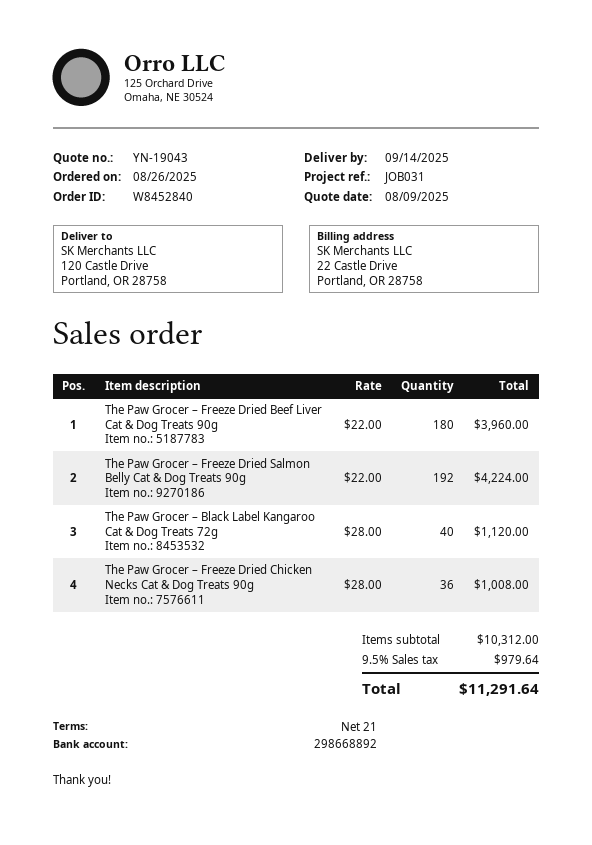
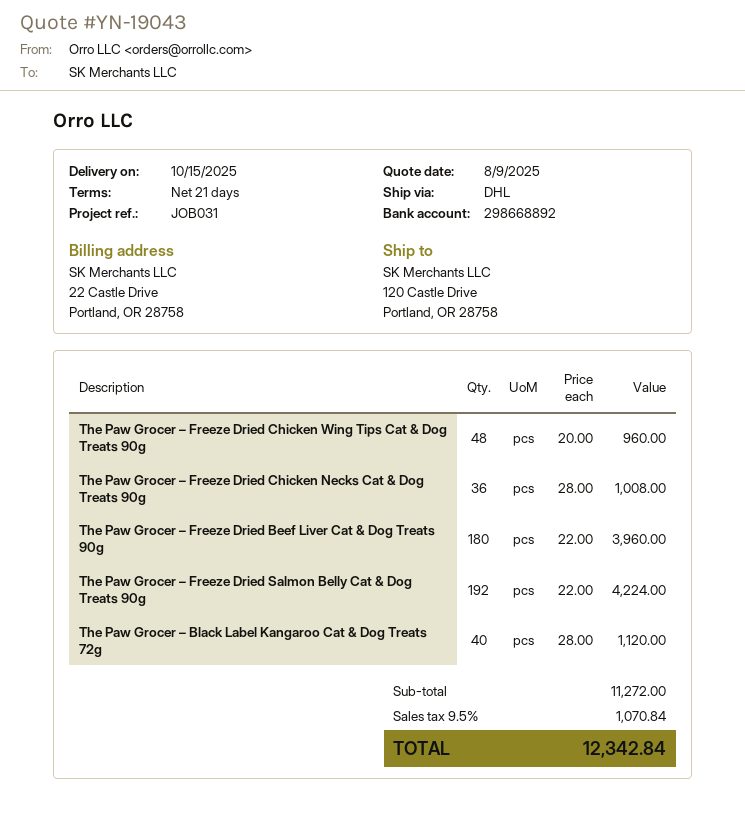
delivery date: 2025-09-14 -> 2025-10-15
The Paw Grocer – Freeze Dried Chicken Wing Tips Cat & Dog Treats 90g: none -> 48 x 20.00 = 960.00
subtotal: 10312.00 -> 11272.00
tax: 9.5% = 979.64 -> 9.5% = 1070.84
total: 11291.64 -> 12342.84

